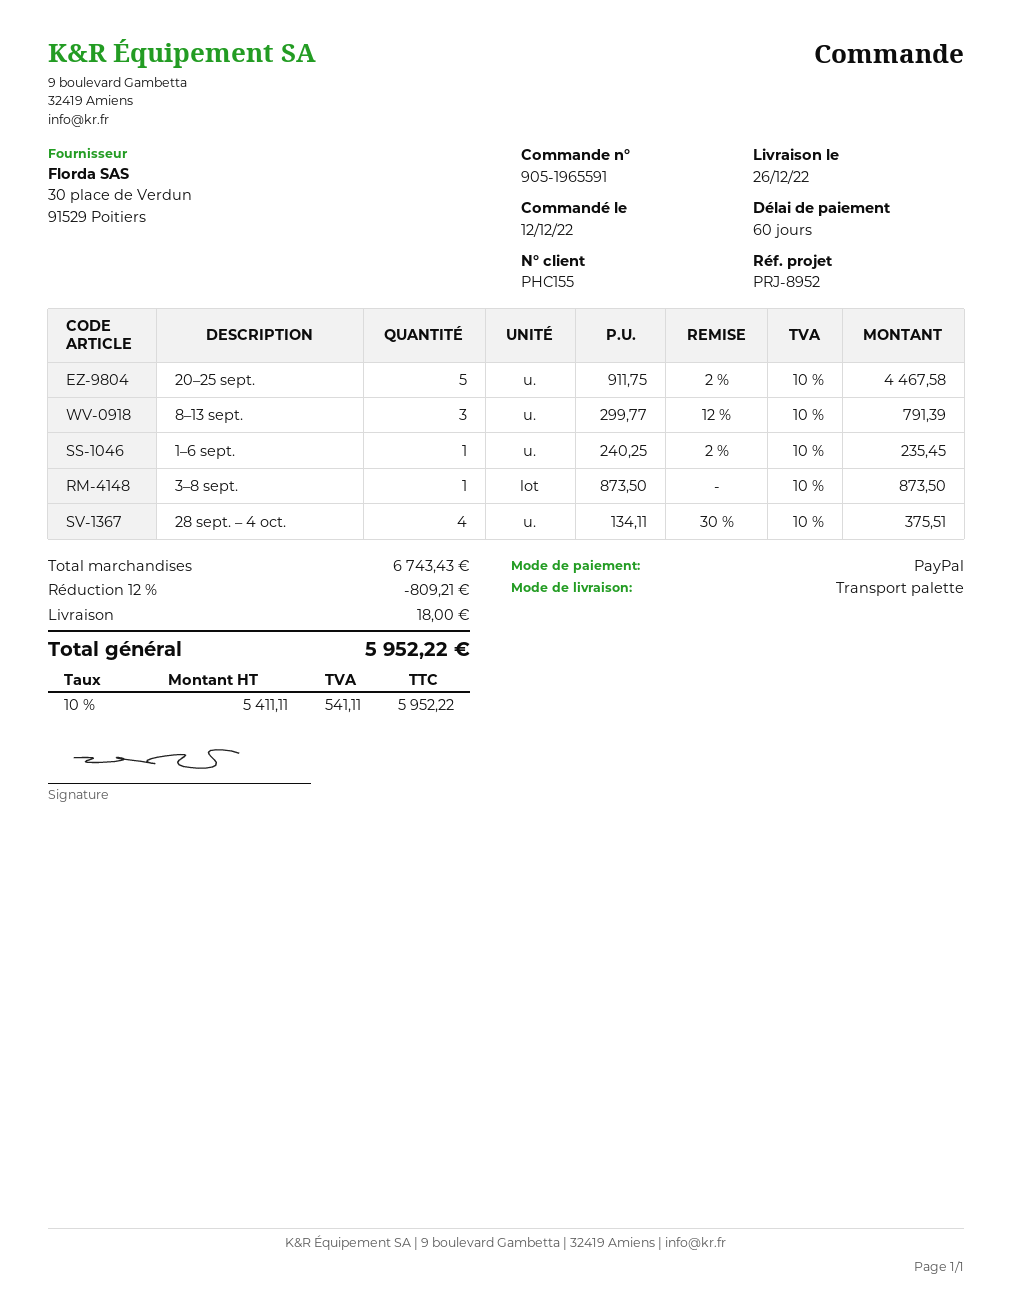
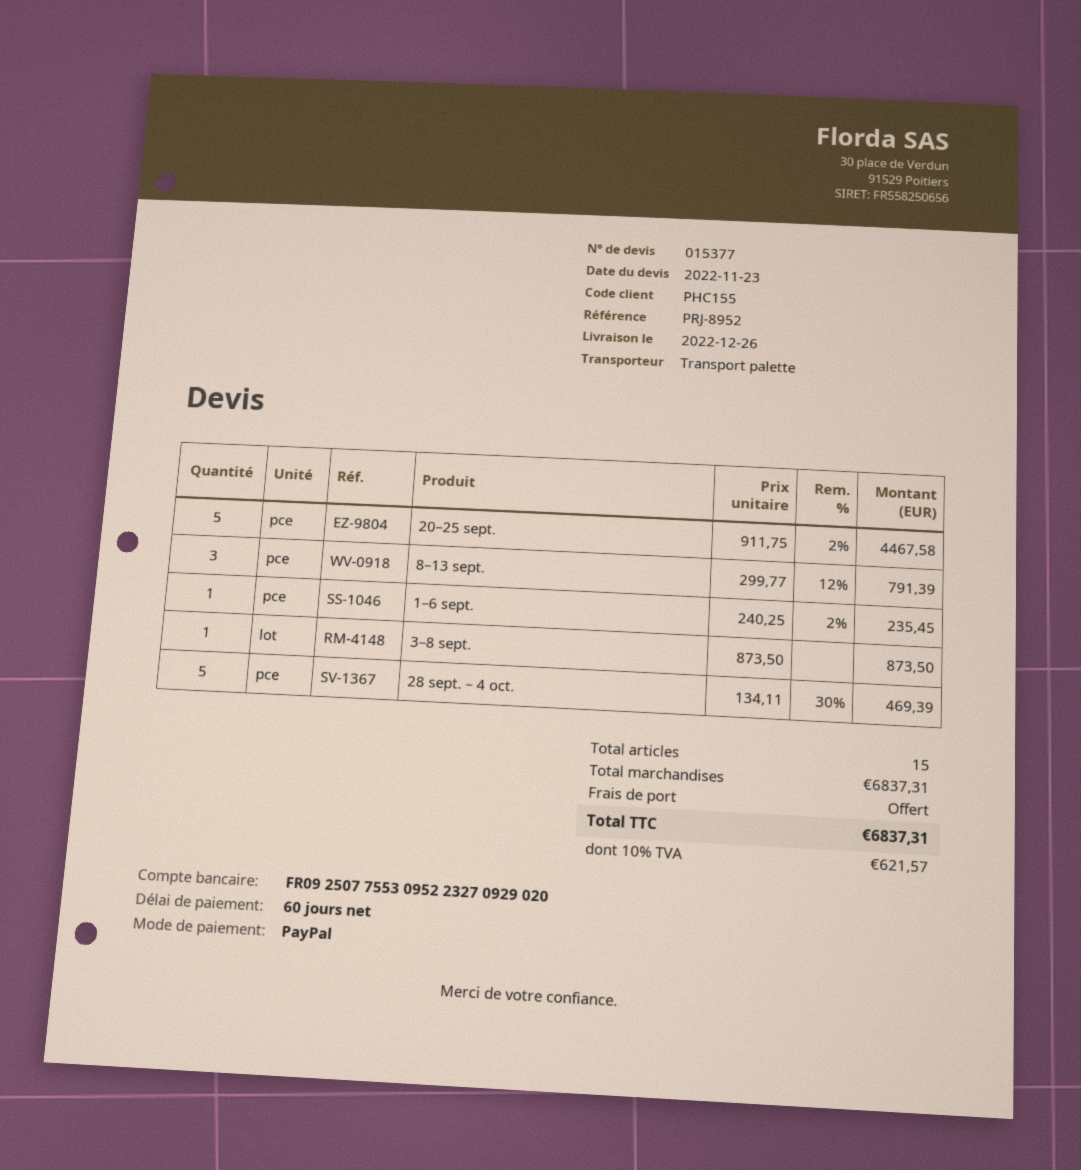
28 sept. – 4 oct.: 4 x 134.11 - 30% = 375.51 -> 5 x 134.11 - 30% = 469.39
subtotal: 6743.43 -> 6837.31
discount: 12% = 809.21 -> none
shipping: 18.00 -> 0.00
tax: 10% = 541.11 -> 10% = 621.57
total: 5952.22 -> 6837.31

